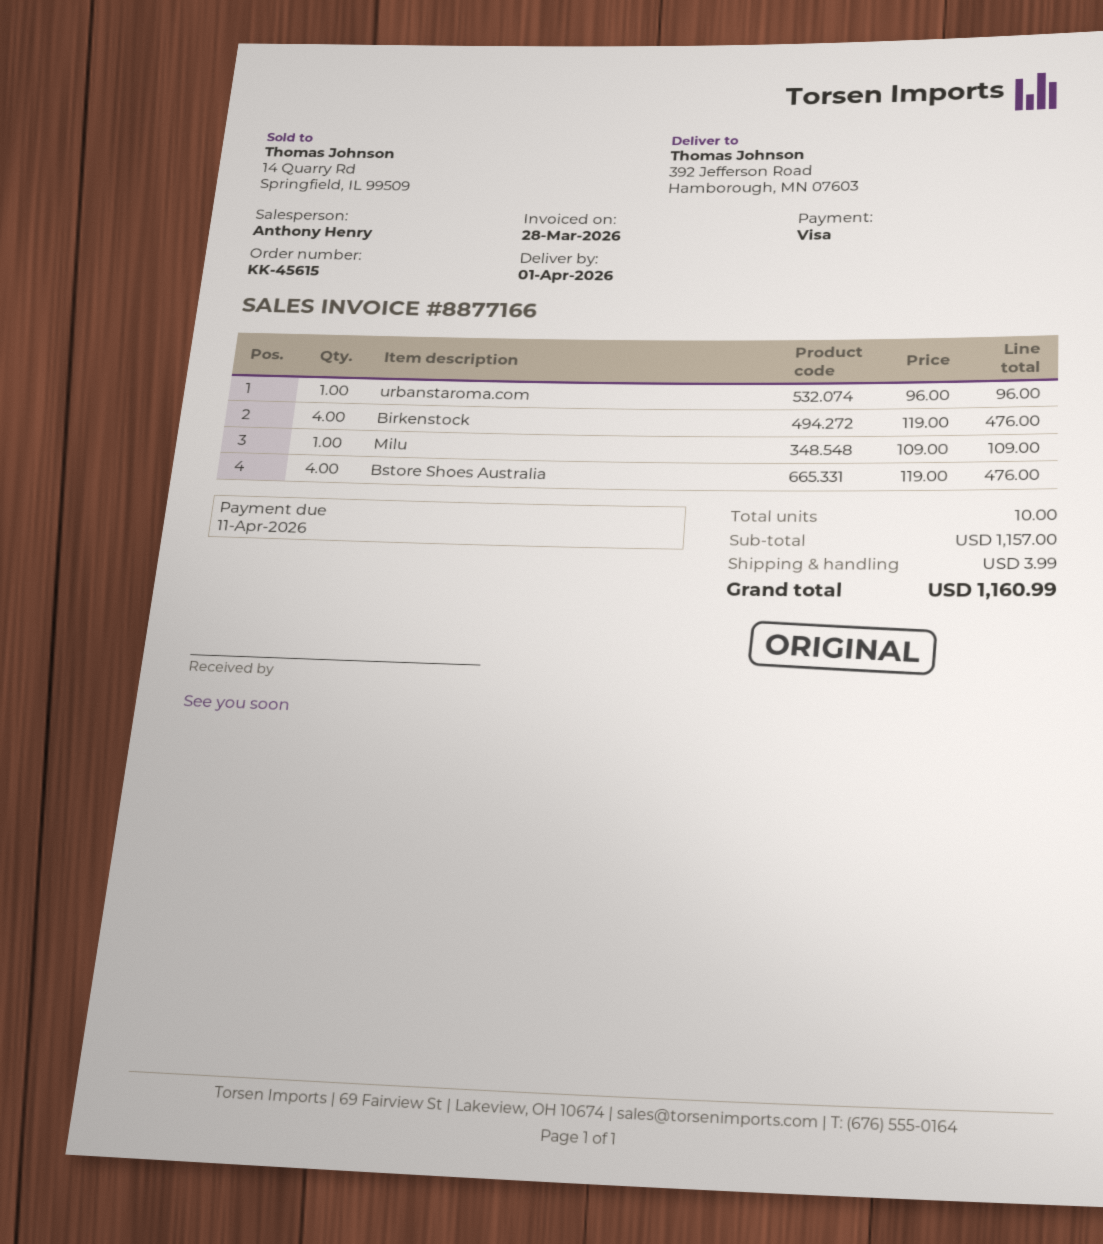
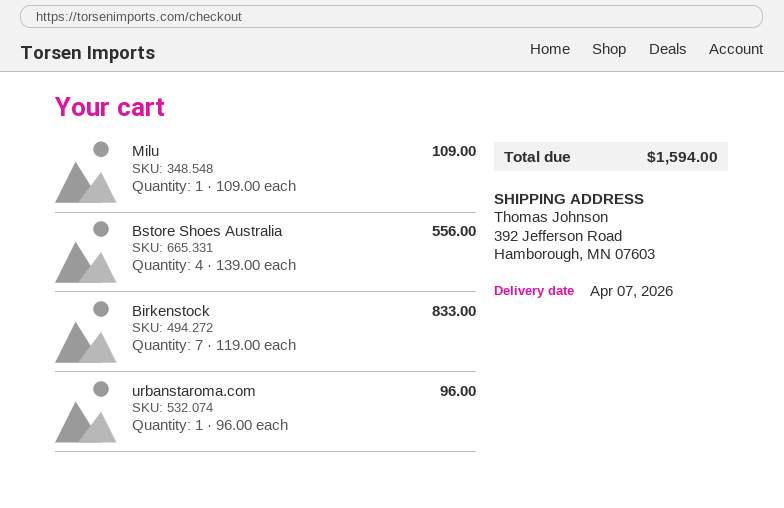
delivery date: 2026-04-01 -> 2026-04-07
Birkenstock: 4 x 119.00 = 476.00 -> 7 x 119.00 = 833.00
Bstore Shoes Australia: 4 x 119.00 = 476.00 -> 4 x 139.00 = 556.00
shipping: 3.99 -> none
total: 1160.99 -> 1594.00

